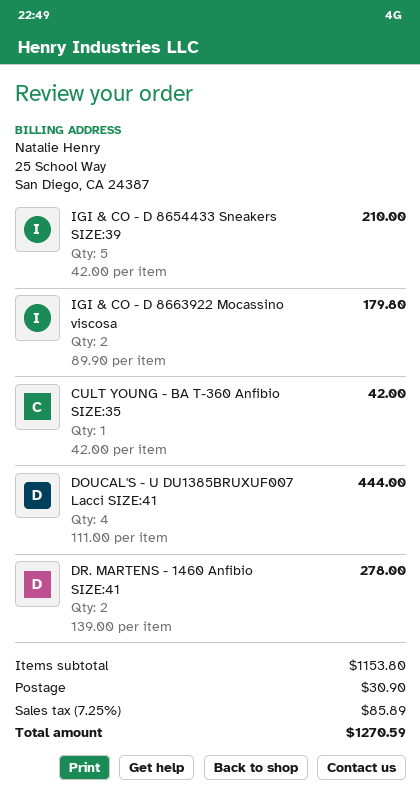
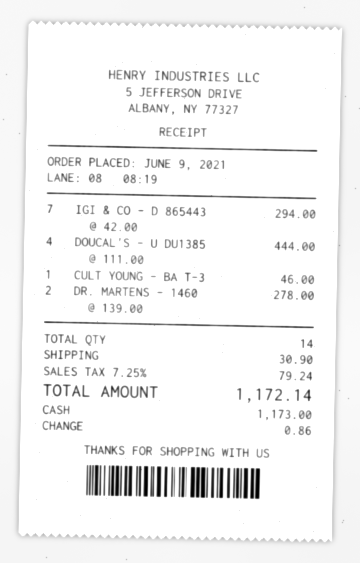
IGI & CO - D 8654433 Sneakers SIZE:39: 5 x 42.00 = 210.00 -> 7 x 42.00 = 294.00
IGI & CO - D 8663922 Mocassino viscosa: 2 x 89.90 = 179.80 -> none
CULT YOUNG - BA T-360 Anfibio SIZE:35: 1 x 42.00 = 42.00 -> 1 x 46.00 = 46.00
tax: 7.25% = 85.89 -> 7.25% = 79.24
total: 1270.59 -> 1172.14

